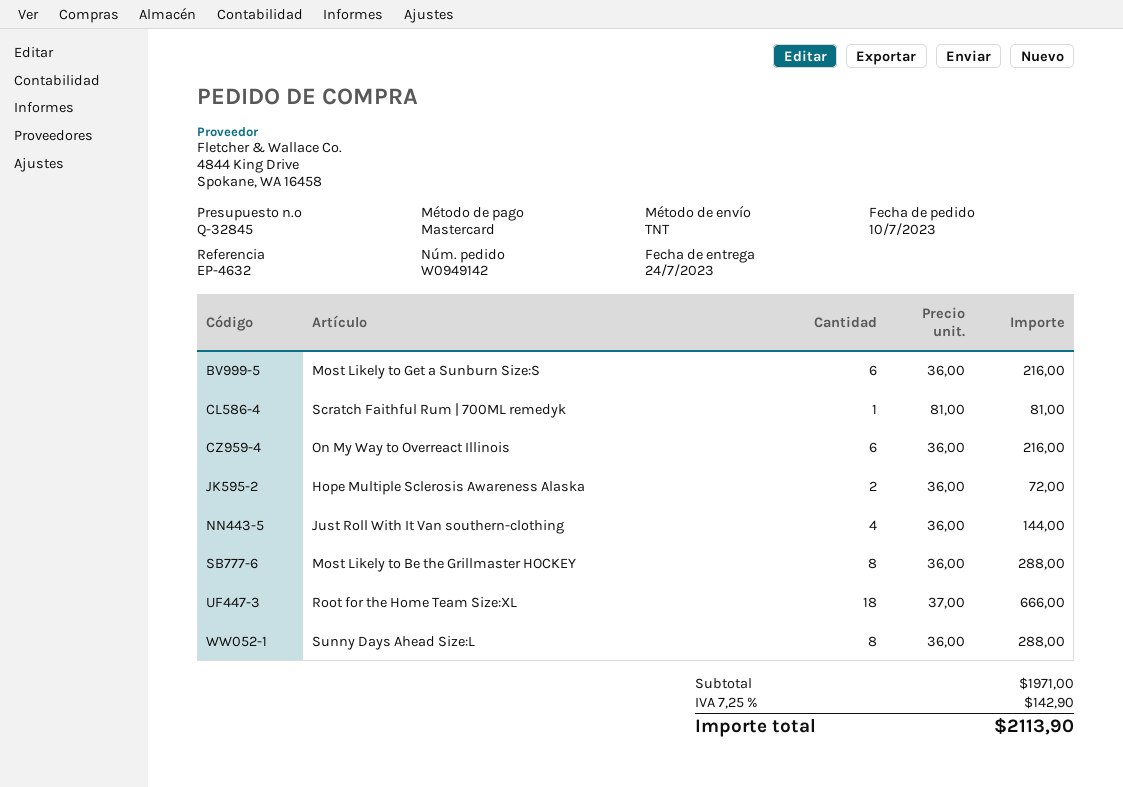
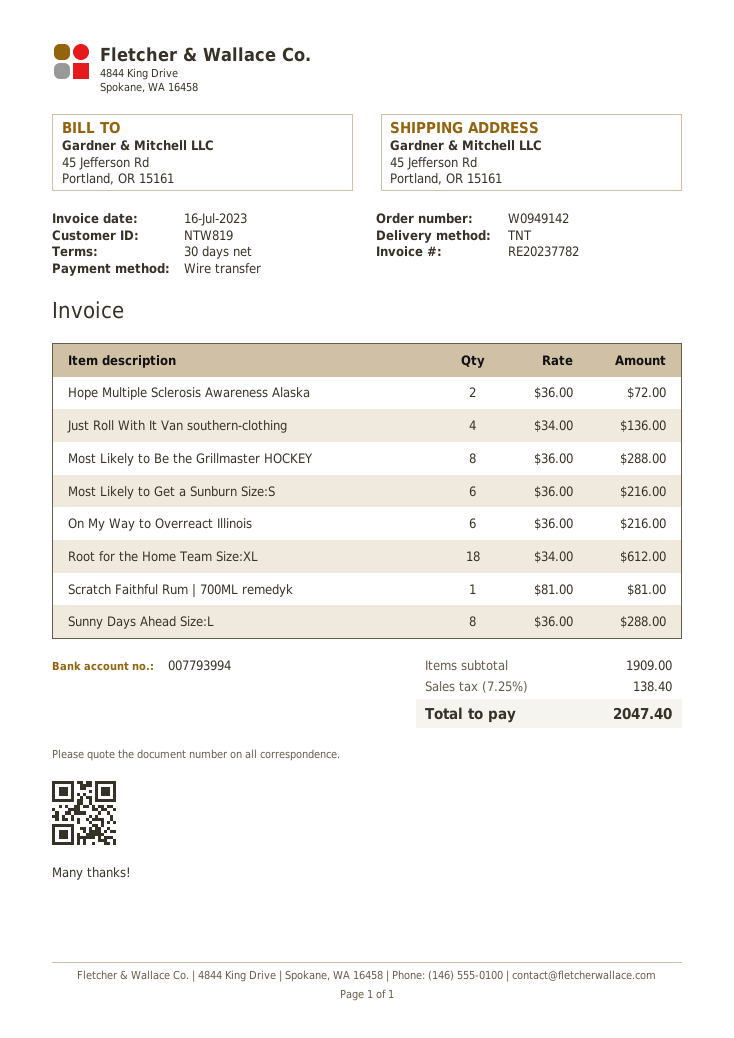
payment method: Mastercard -> bank transfer
Just Roll With It Van southern-clothing: 4 x 36.00 = 144.00 -> 4 x 34.00 = 136.00
Root for the Home Team Size:XL: 18 x 37.00 = 666.00 -> 18 x 34.00 = 612.00
subtotal: 1971.00 -> 1909.00
tax: 7.25% = 142.90 -> 7.25% = 138.40
total: 2113.90 -> 2047.40

